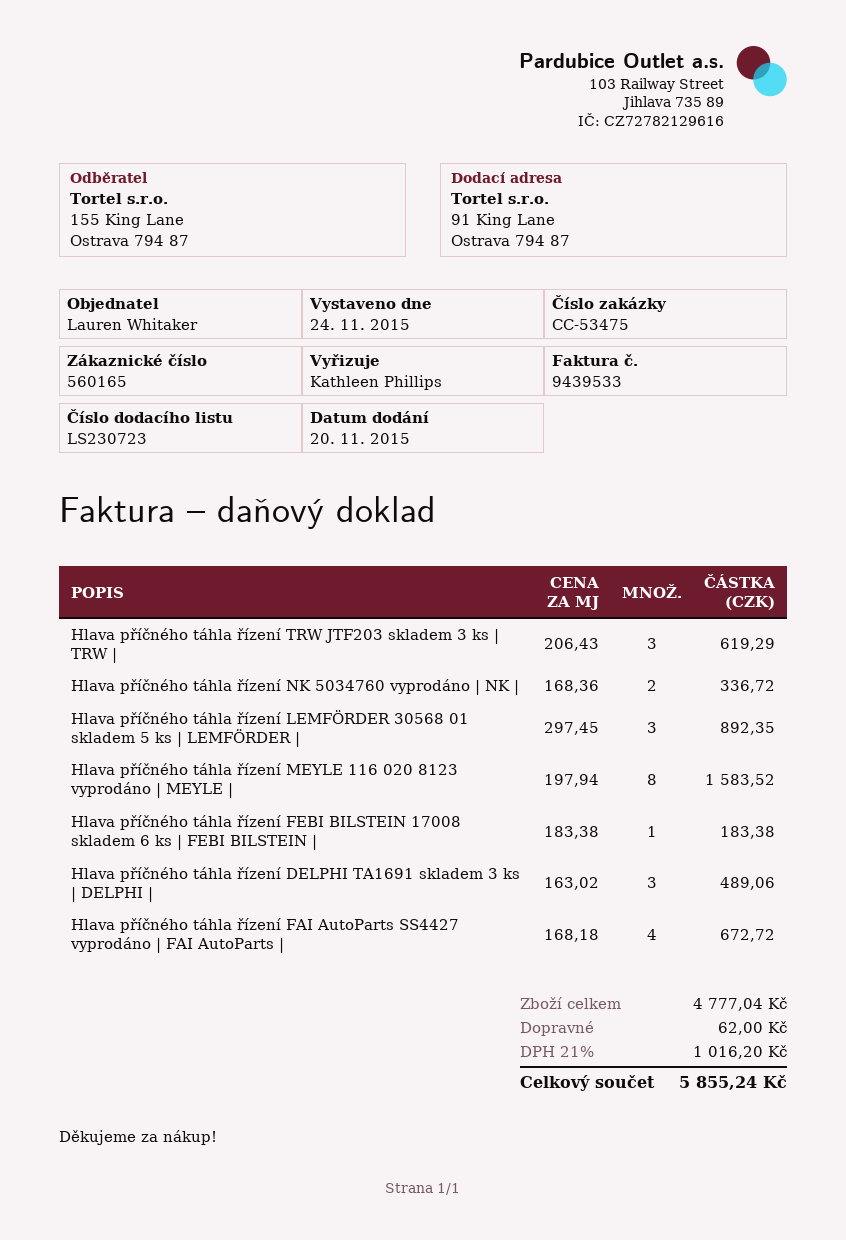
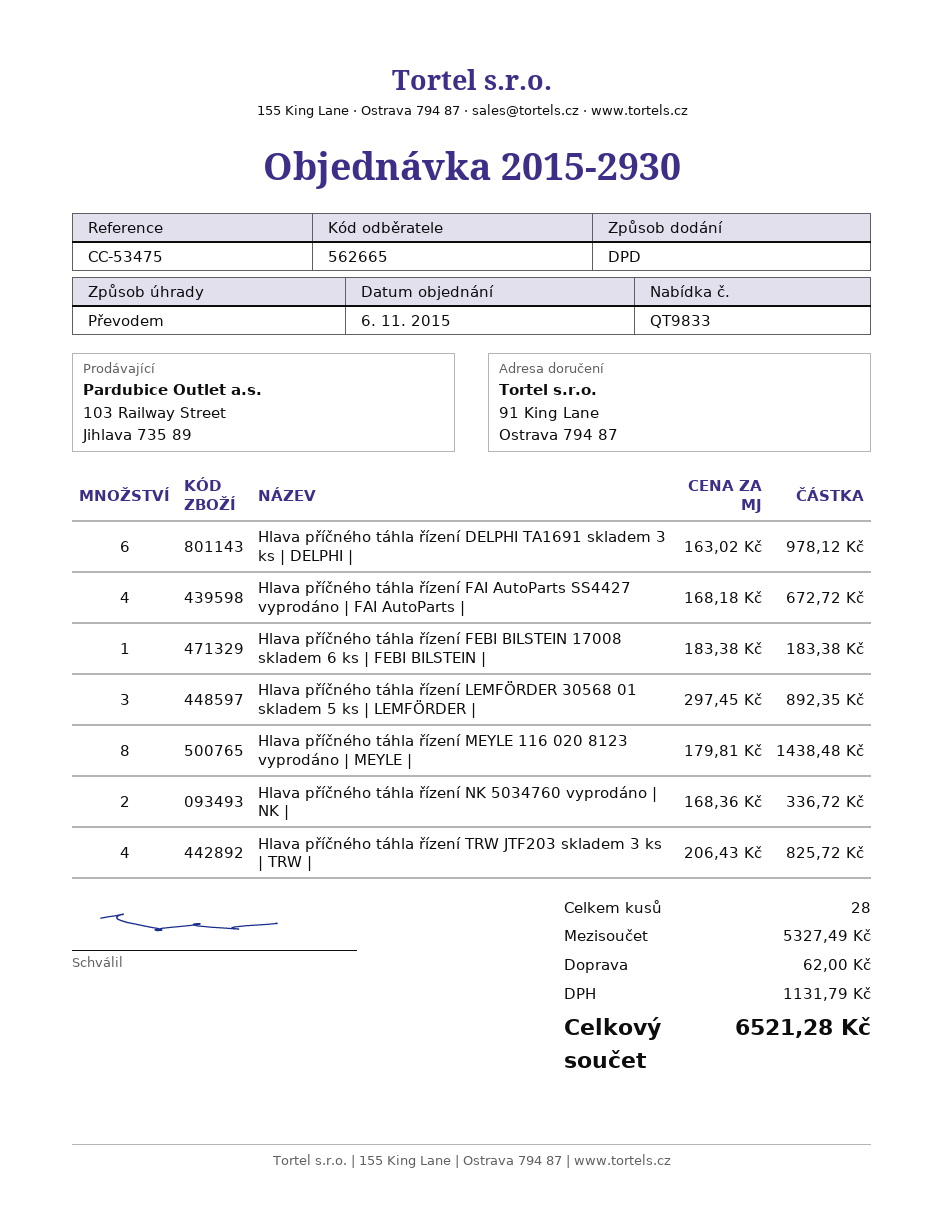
customer number: 560165 -> 562665
Hlava příčného táhla řízení TRW JTF203 skladem 3 ks | TRW |: 3 x 206.43 = 619.29 -> 4 x 206.43 = 825.72
Hlava příčného táhla řízení MEYLE 116 020 8123 vyprodáno | MEYLE |: 8 x 197.94 = 1583.52 -> 8 x 179.81 = 1438.48
Hlava příčného táhla řízení DELPHI TA1691 skladem 3 ks | DELPHI |: 3 x 163.02 = 489.06 -> 6 x 163.02 = 978.12
subtotal: 4777.04 -> 5327.49
tax: 1016.20 -> 1131.79
total: 5855.24 -> 6521.28

